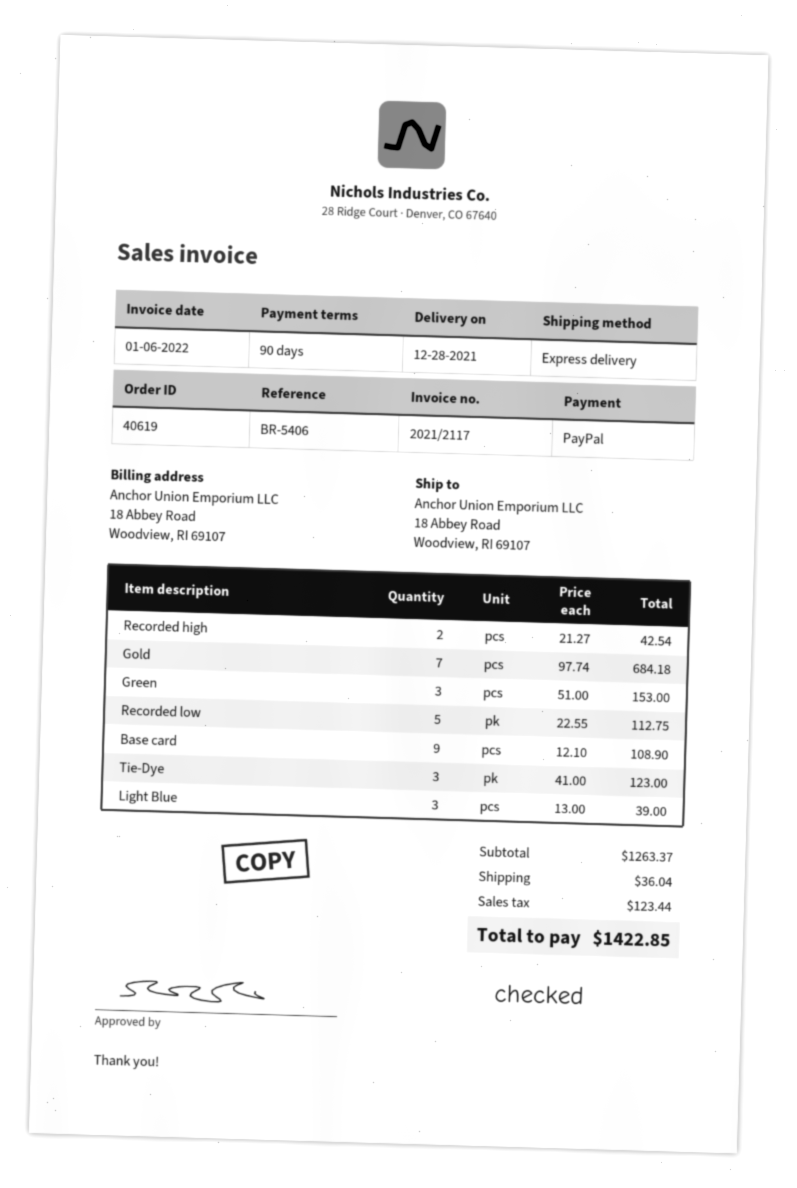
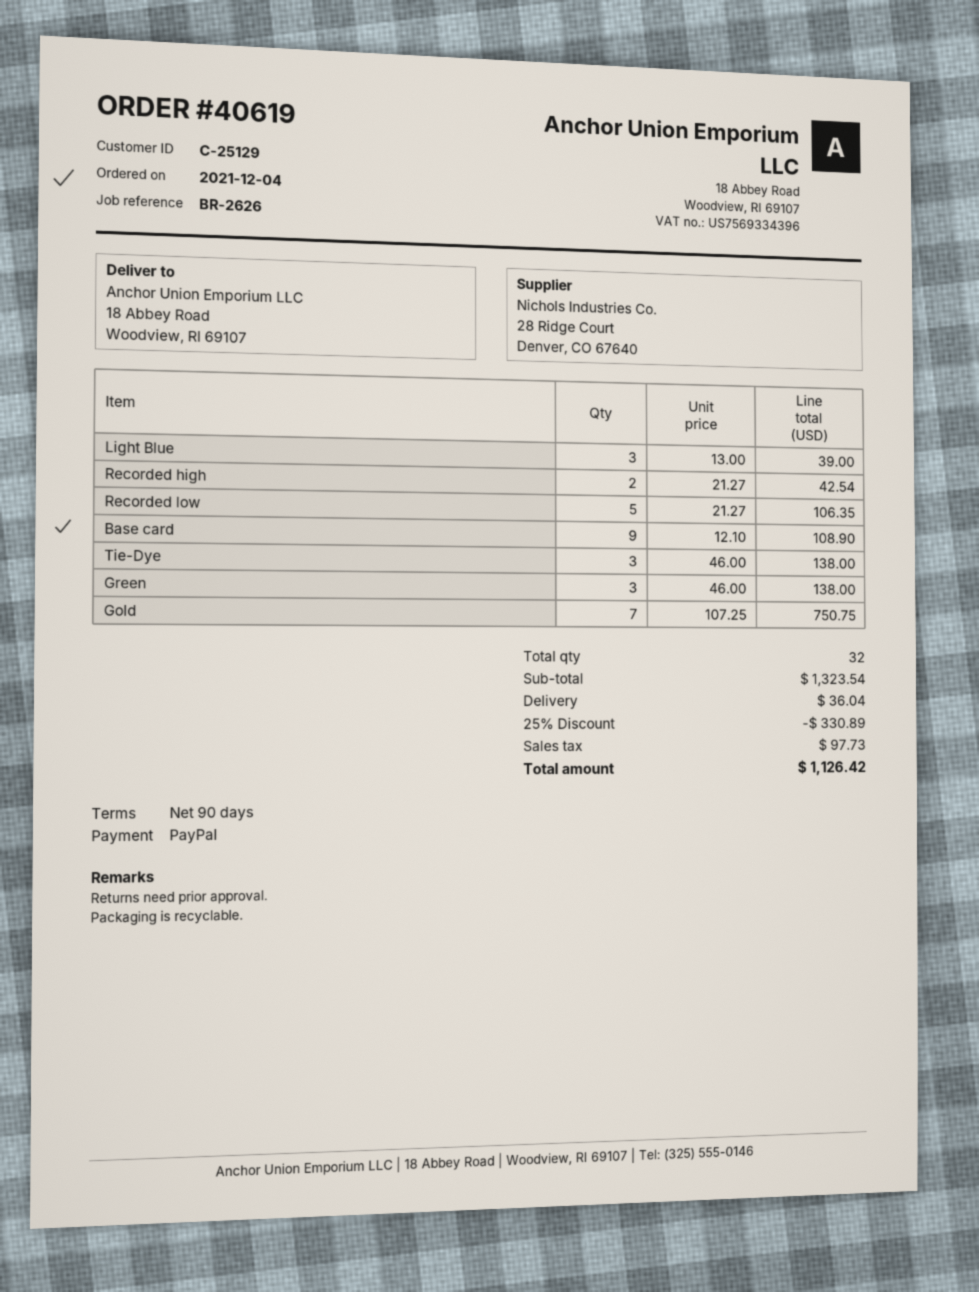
reference: BR-5406 -> BR-2626
Gold: 7 x 97.74 = 684.18 -> 7 x 107.25 = 750.75
Green: 3 x 51.00 = 153.00 -> 3 x 46.00 = 138.00
Recorded low: 5 x 22.55 = 112.75 -> 5 x 21.27 = 106.35
Tie-Dye: 3 x 41.00 = 123.00 -> 3 x 46.00 = 138.00
subtotal: 1263.37 -> 1323.54
discount: none -> 25% = 330.89
tax: 123.44 -> 97.73
total: 1422.85 -> 1126.42

